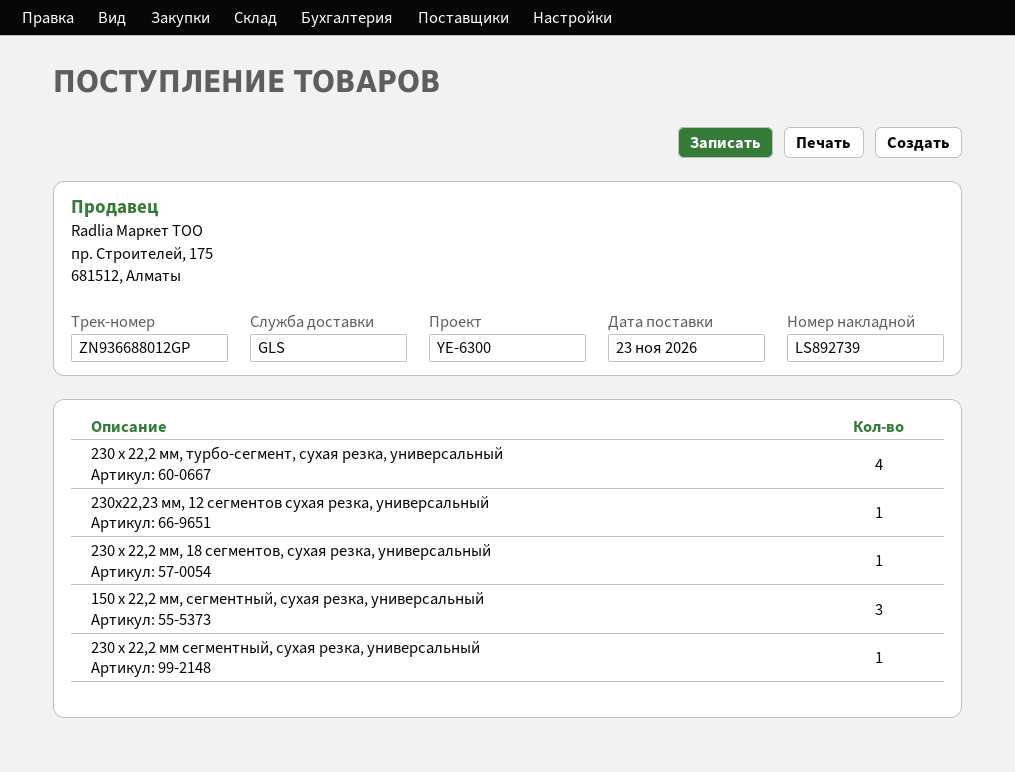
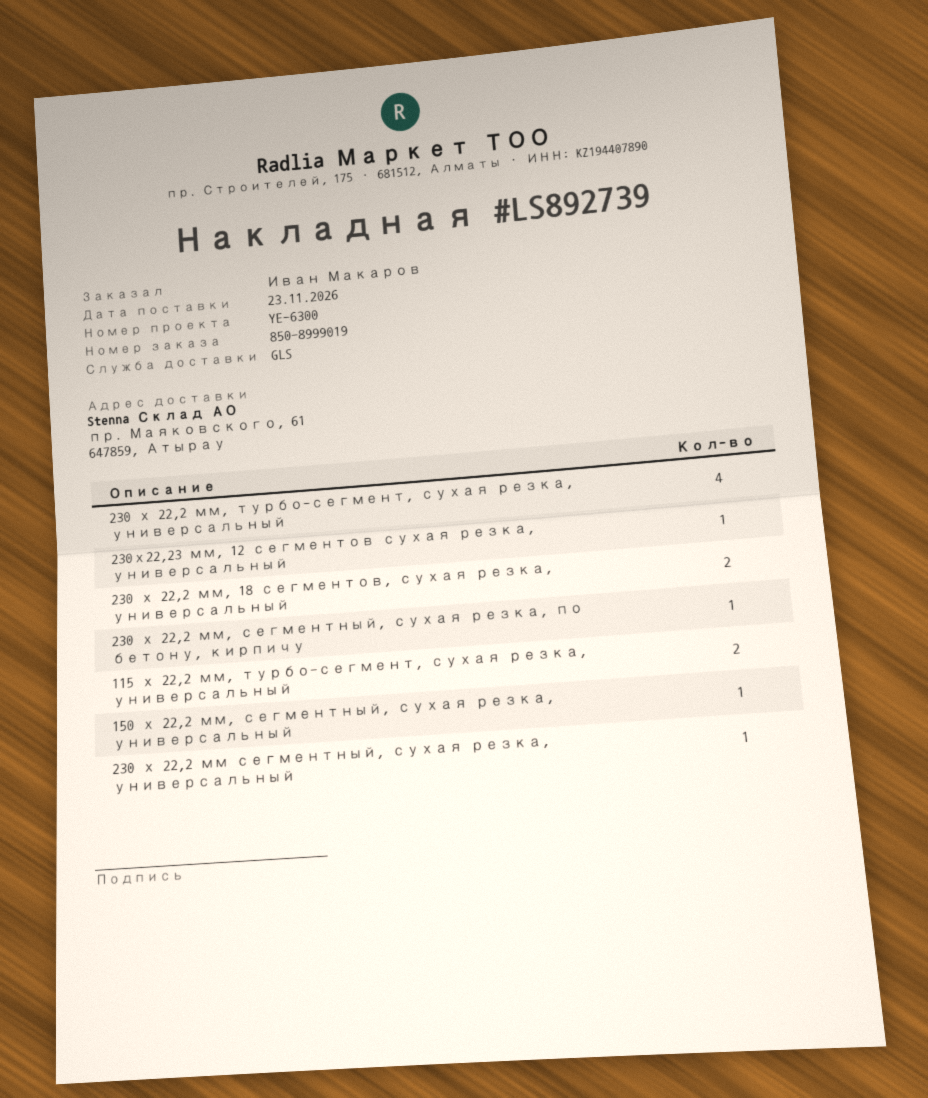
230 х 22,2 мм, 18 сегментов, сухая резка, универсальный: 1 -> 2
150 х 22,2 мм, сегментный, сухая резка, универсальный: 3 -> 1
230 х 22,2 мм, сегментный, сухая резка, по бетону, кирпичу: none -> 1
115 х 22,2 мм, турбо-сегмент, сухая резка, универсальный: none -> 2

